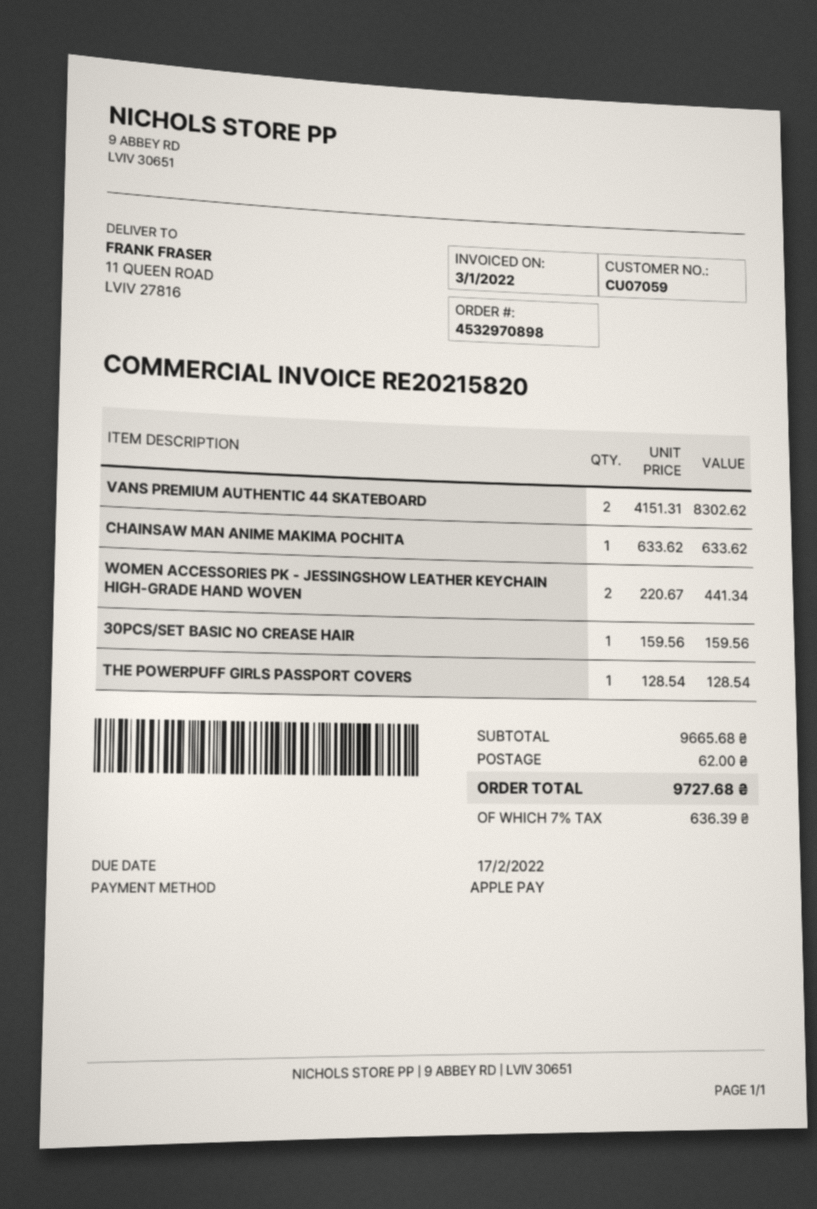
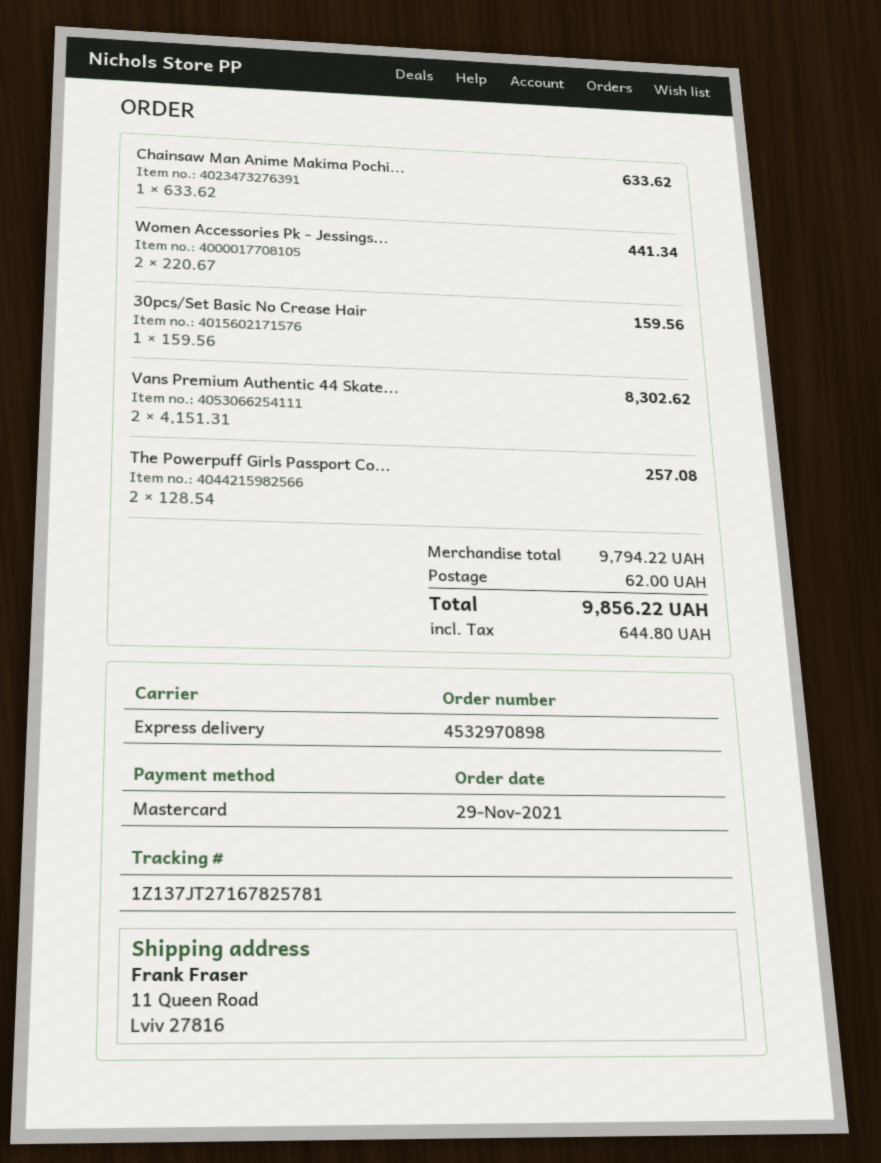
payment method: Apple Pay -> Mastercard
THE POWERPUFF GIRLS PASSPORT COVERS: 1 x 128.54 = 128.54 -> 2 x 128.54 = 257.08
subtotal: 9665.68 -> 9794.22
tax: 636.39 -> 644.80
total: 9727.68 -> 9856.22

